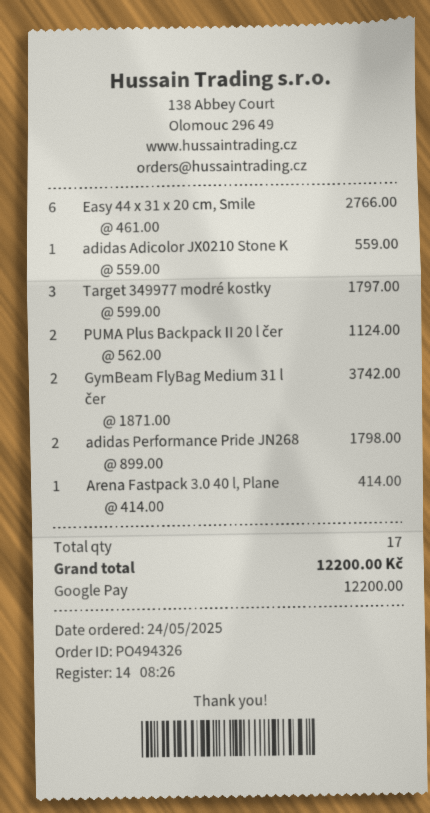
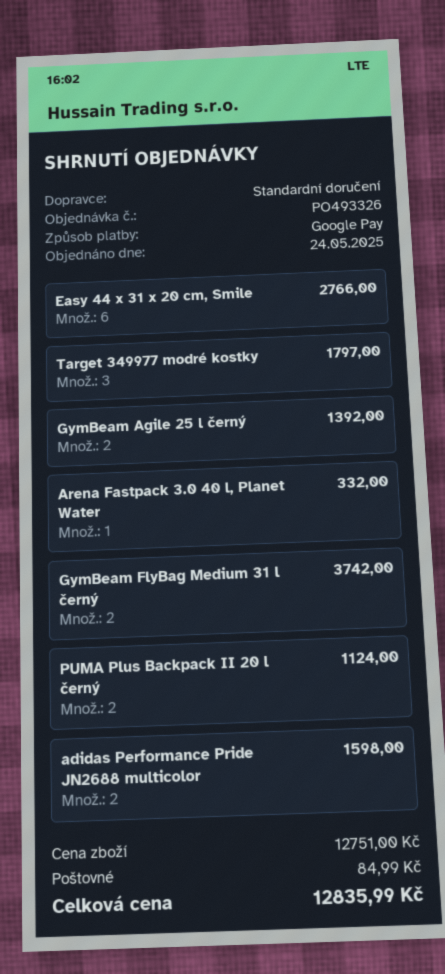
order number: PO494326 -> PO493326
adidas Adicolor JX0210 Stone K: 1 for 559.00 -> none
adidas Performance Pride JN268: 2 for 1798.00 -> 2 for 1598.00
Arena Fastpack 3.0 40 l, Plane: 1 for 414.00 -> 1 for 332.00
GymBeam Agile 25 l černý: none -> 2 for 1392.00
shipping: none -> 84.99
total: 12200.00 -> 12835.99

